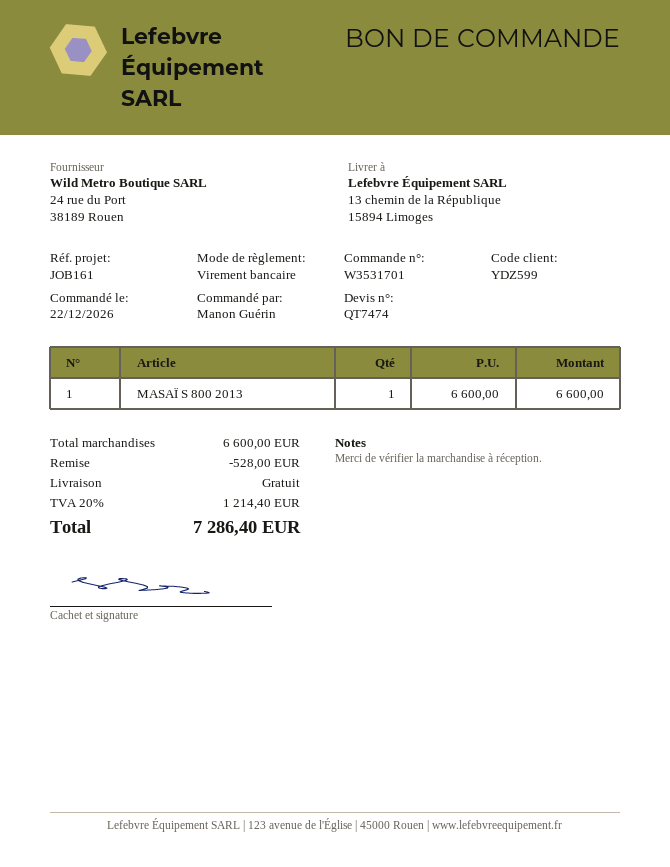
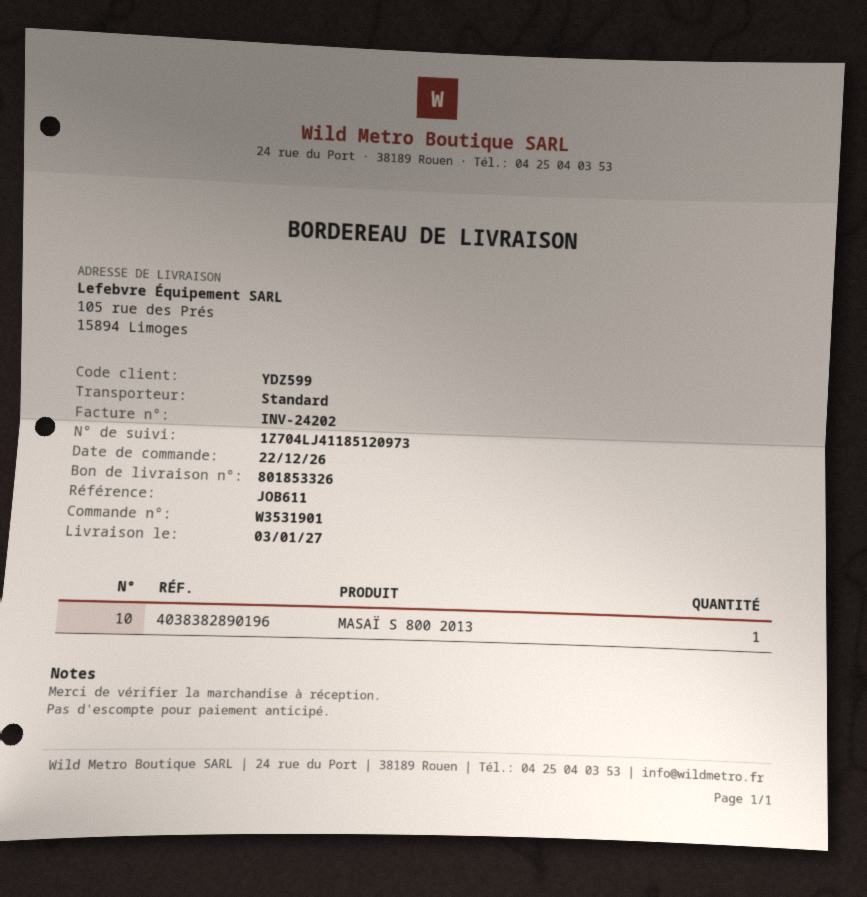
order number: W3531701 -> W3531901
reference: JOB161 -> JOB611
ship to: 13 chemin de la République, 15894 Limoges -> 105 rue des Prés, 15894 Limoges

